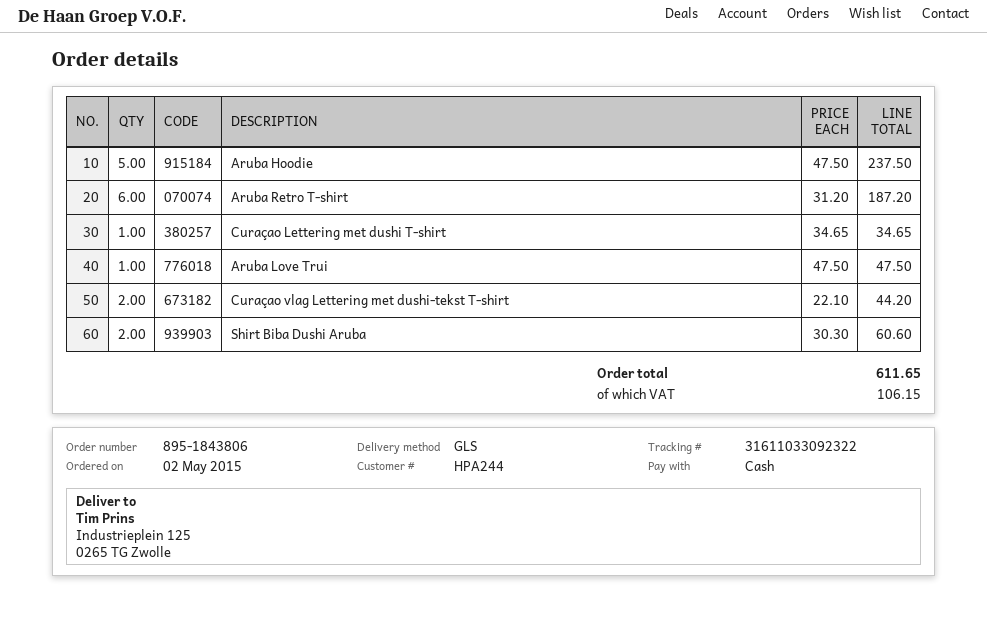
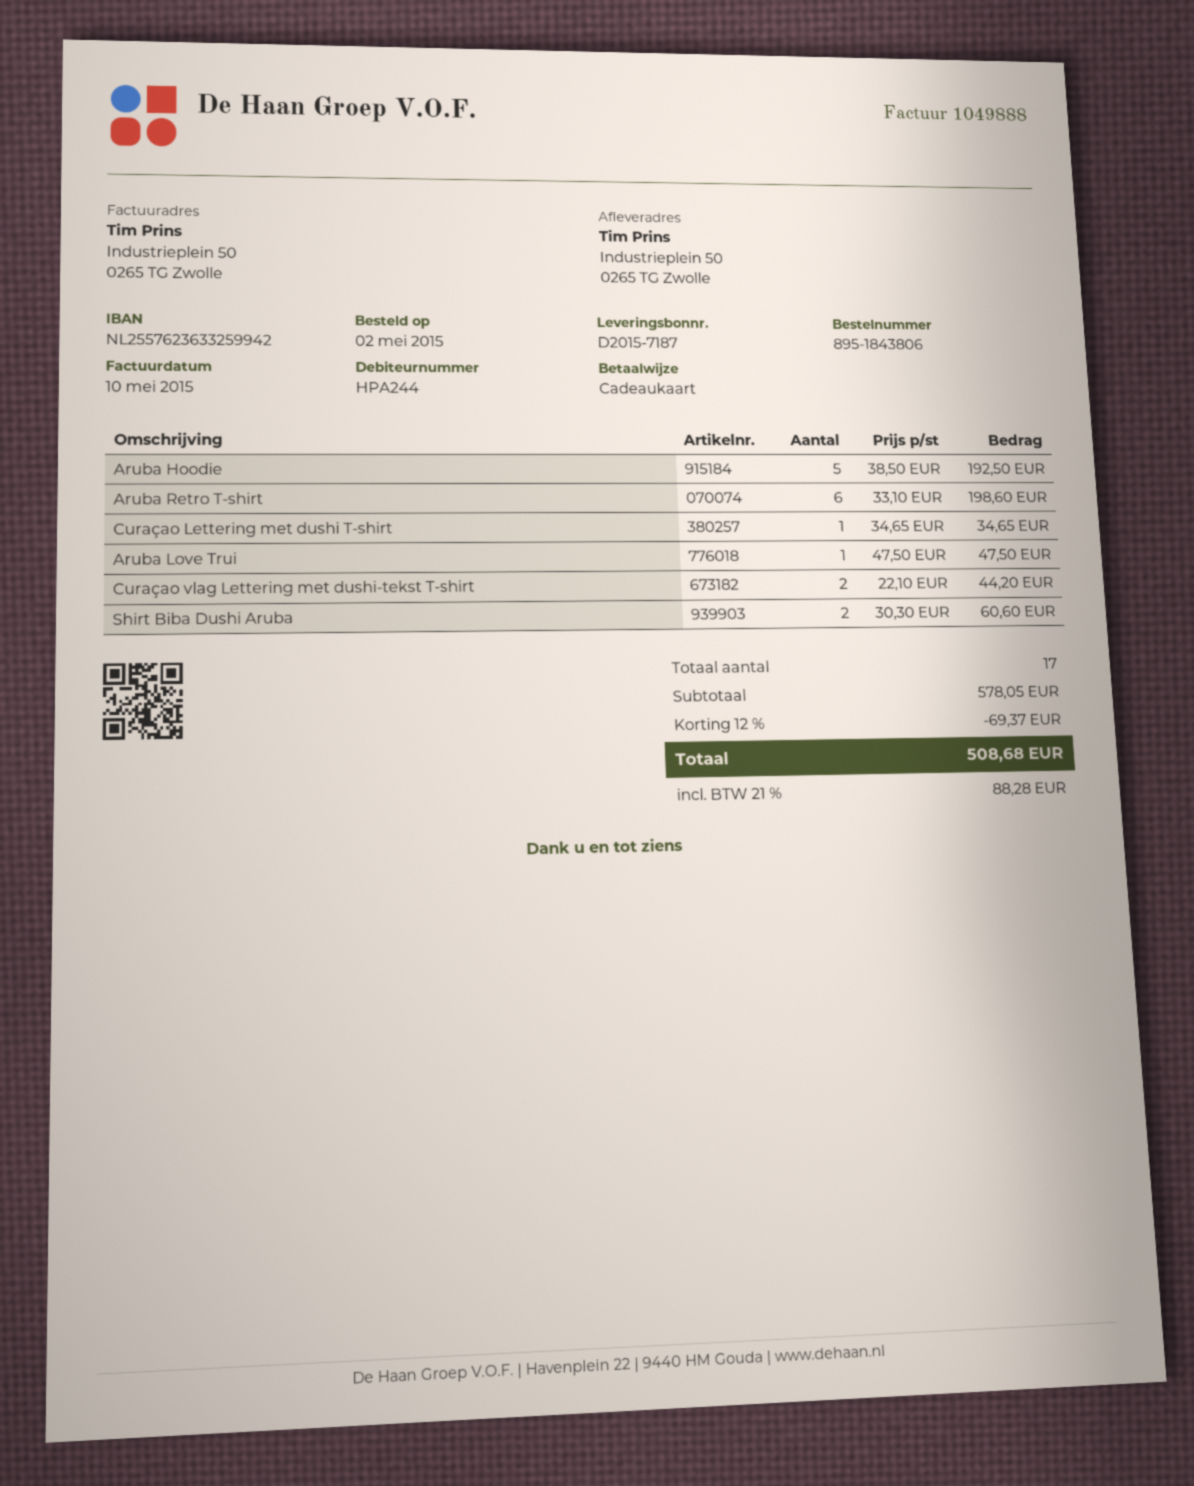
payment method: cash -> gift card
ship to: Industrieplein 125, 0265 TG Zwolle -> Industrieplein 50, 0265 TG Zwolle
Aruba Hoodie: 5 x 47.50 = 237.50 -> 5 x 38.50 = 192.50
Aruba Retro T-shirt: 6 x 31.20 = 187.20 -> 6 x 33.10 = 198.60
discount: none -> 12% = 69.37
tax: 106.15 -> 88.28
total: 611.65 -> 508.68

